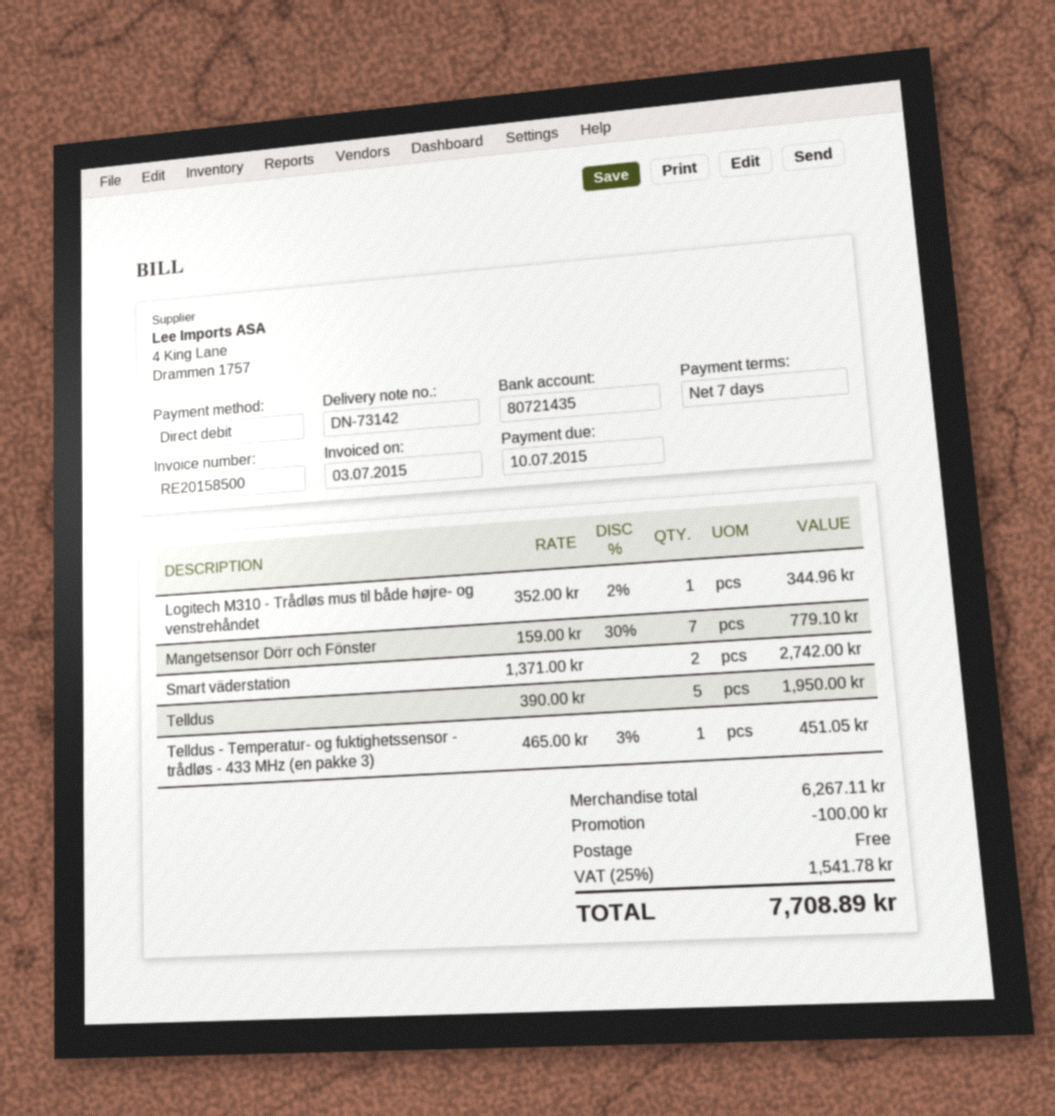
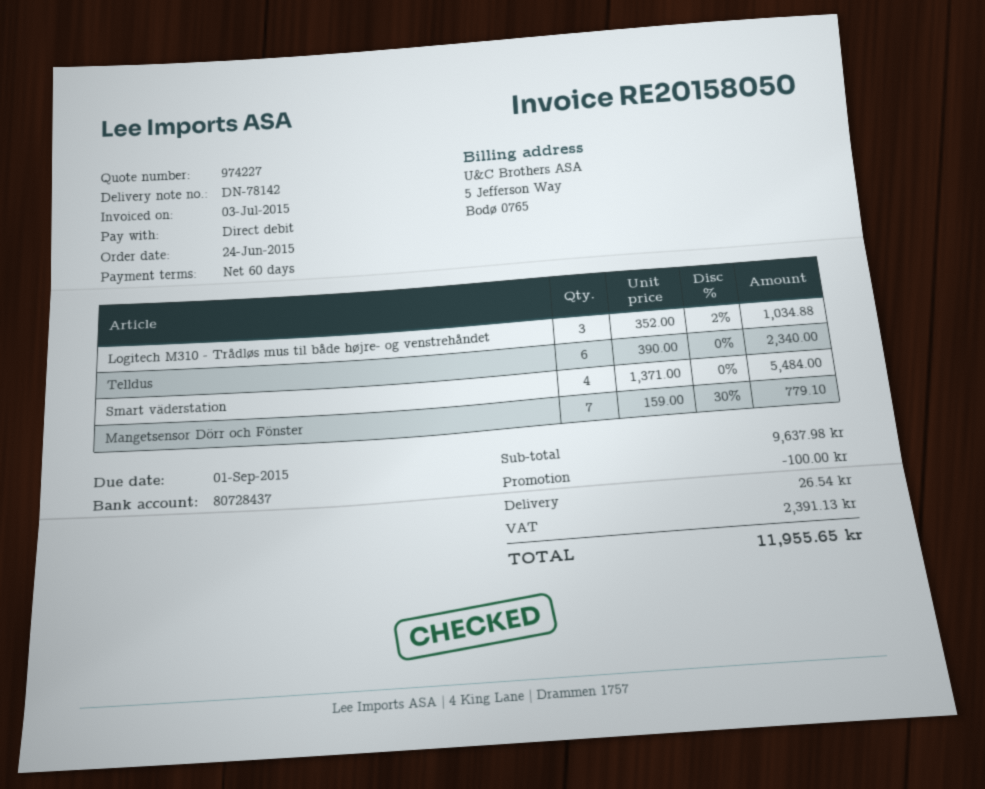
delivery note number: DN-73142 -> DN-78142
invoice number: RE20158500 -> RE20158050
payment terms: 7 days -> 60 days
due date: 2015-07-10 -> 2015-09-01
bank account: 80721435 -> 80728437
Logitech M310 - Trådløs mus til både højre- og venstrehåndet: 1 x 352.00 - 2% = 344.96 -> 3 x 352.00 - 2% = 1034.88
Smart väderstation: 2 x 1371.00 = 2742.00 -> 4 x 1371.00 = 5484.00
Telldus: 5 x 390.00 = 1950.00 -> 6 x 390.00 = 2340.00
Telldus - Temperatur- og fuktighetssensor - trådløs - 433 MHz (en pakke 3): 1 x 465.00 - 3% = 451.05 -> none
subtotal: 6267.11 -> 9637.98
shipping: 0.00 -> 26.54
tax: 1541.78 -> 2391.13
total: 7708.89 -> 11955.65

